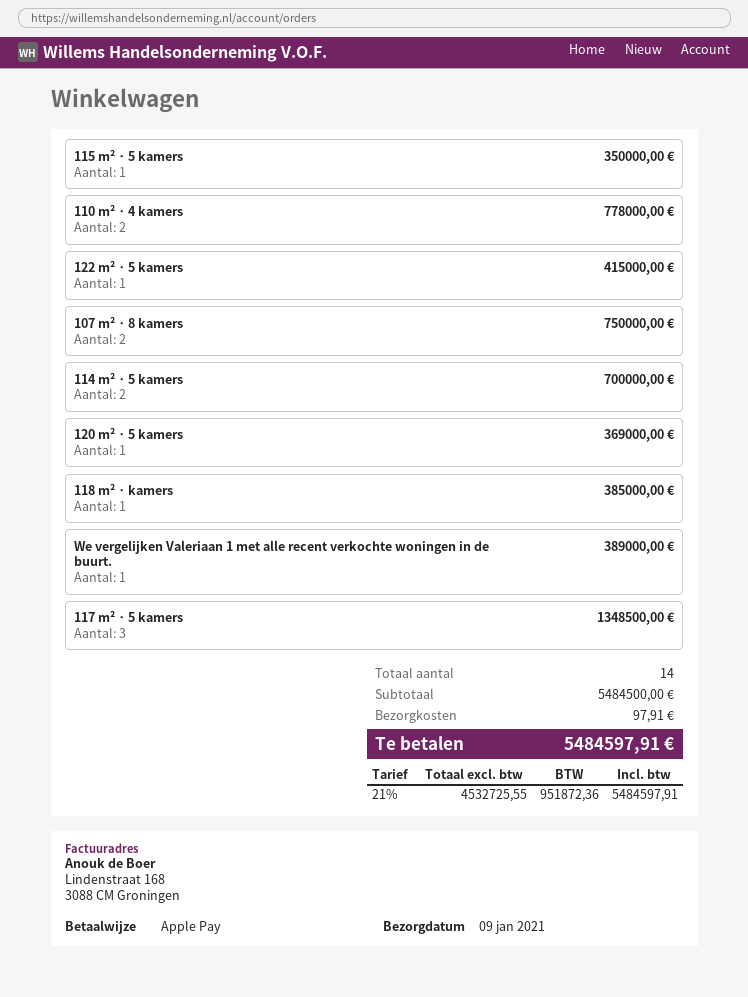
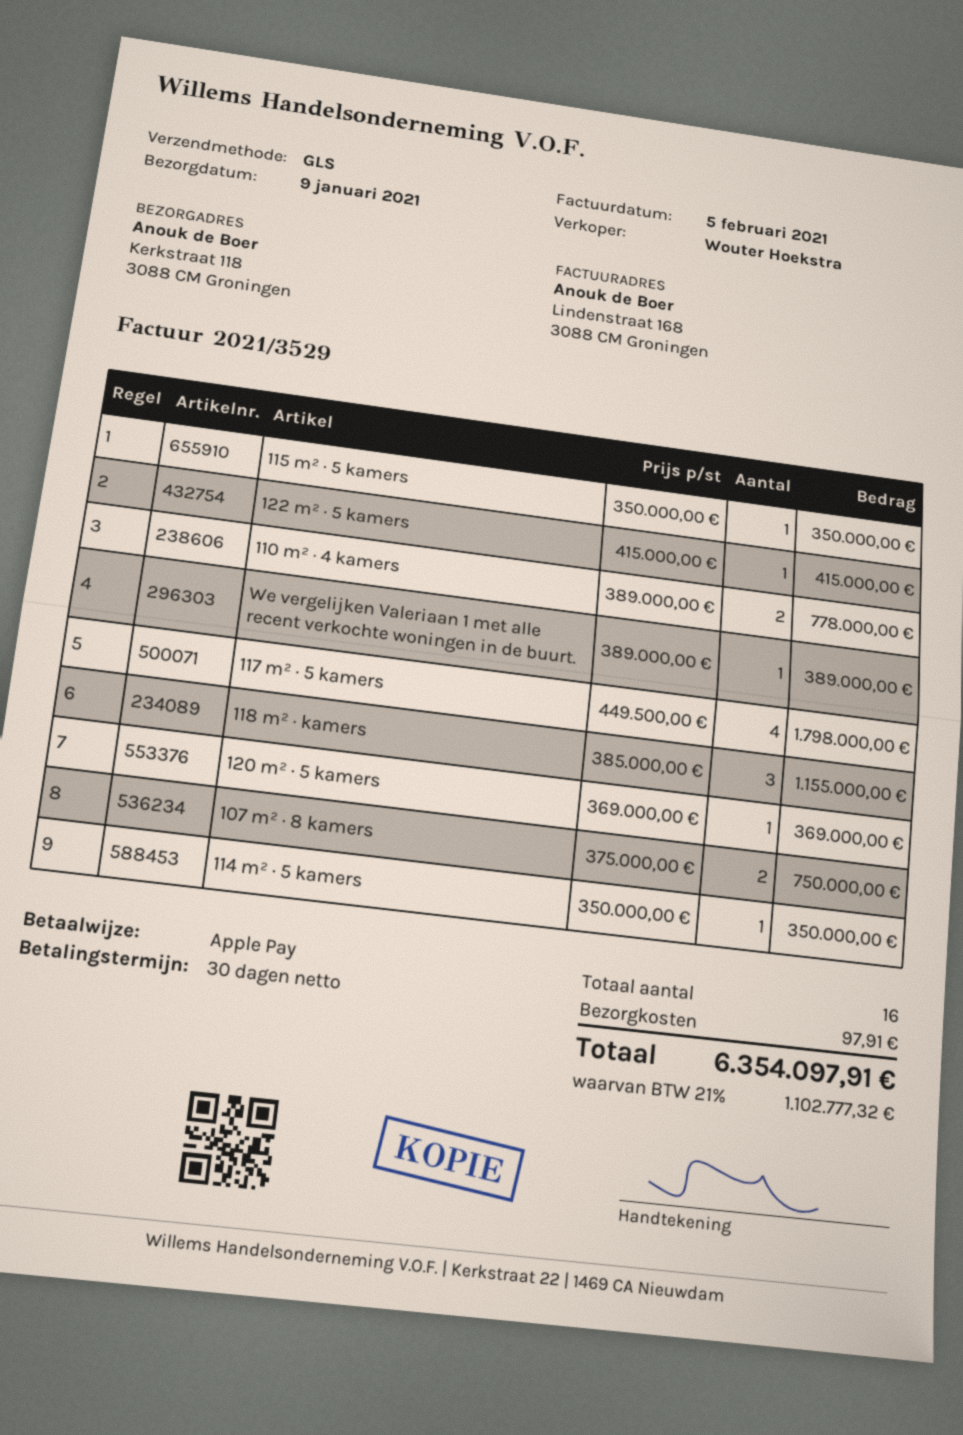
114 m² · 5 kamers: 2 for 700000.00 -> 1 for 350000.00
118 m² · kamers: 1 for 385000.00 -> 3 for 1155000.00
117 m² · 5 kamers: 3 for 1348500.00 -> 4 for 1798000.00
total quantity: 14 -> 16
tax: 21% = 951872.36 -> 21% = 1102777.32
total: 5484597.91 -> 6354097.91

